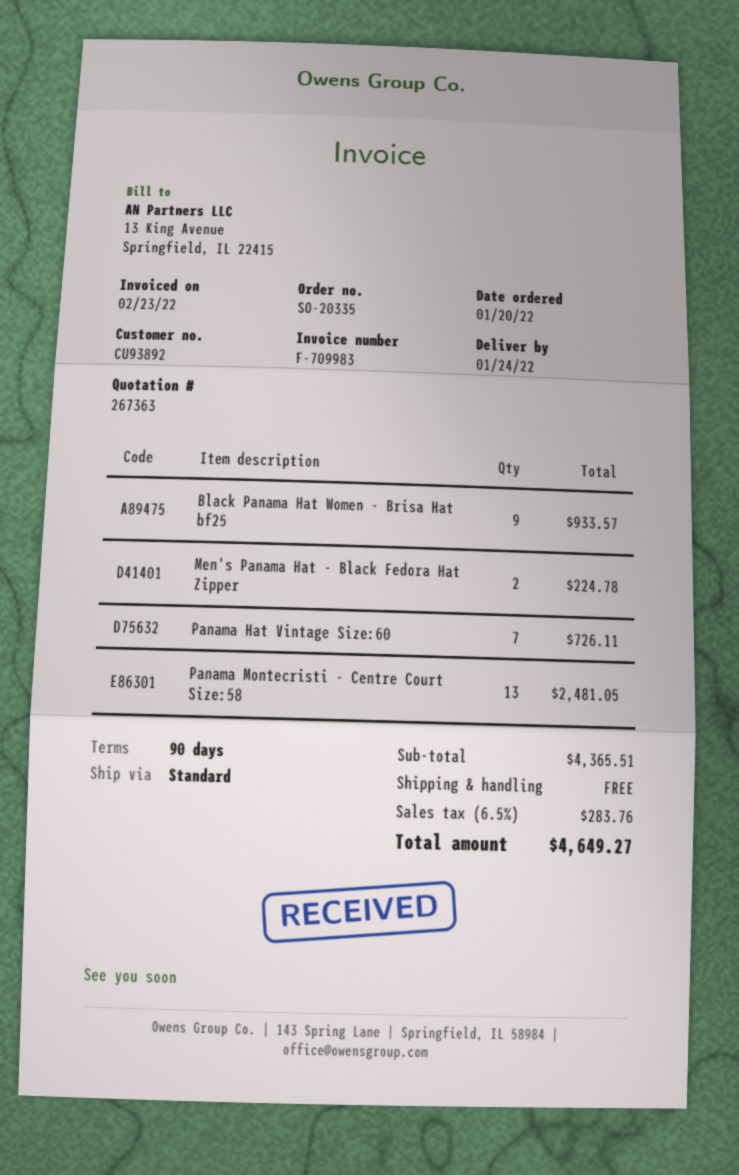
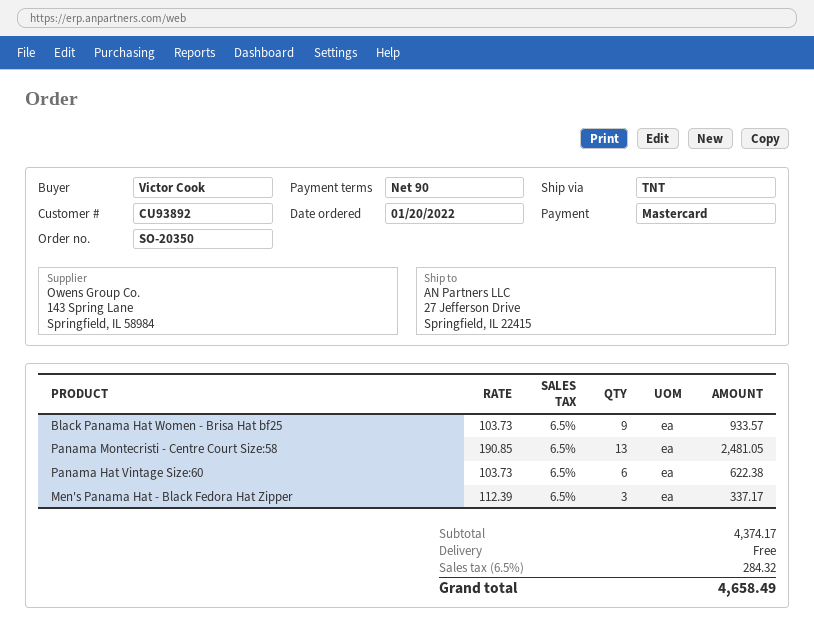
order number: SO-20335 -> SO-20350
shipping method: standard -> TNT
Men's Panama Hat - Black Fedora Hat Zipper: 2 for 224.78 -> 3 for 337.17
Panama Hat Vintage Size:60: 7 for 726.11 -> 6 for 622.38
subtotal: 4365.51 -> 4374.17
tax: 6.5% = 283.76 -> 6.5% = 284.32
total: 4649.27 -> 4658.49

